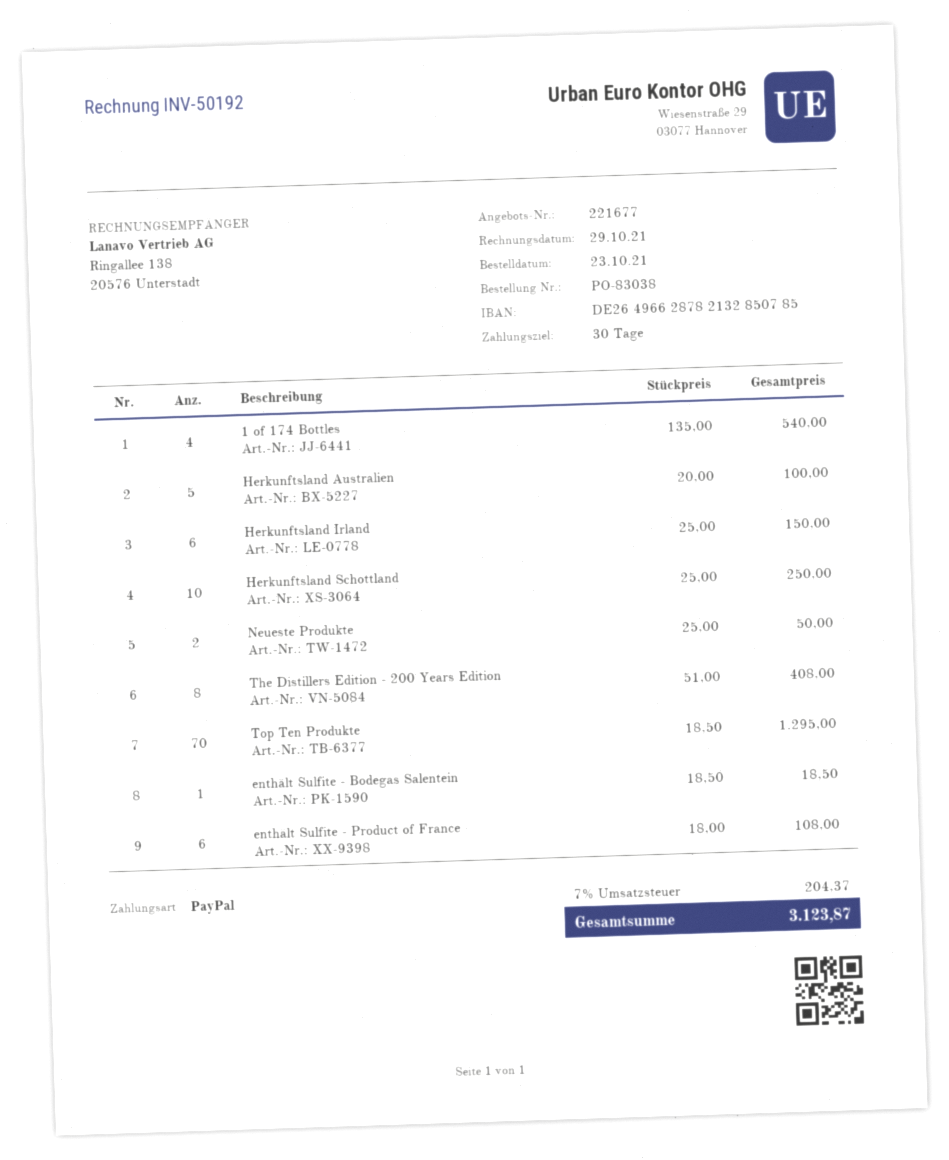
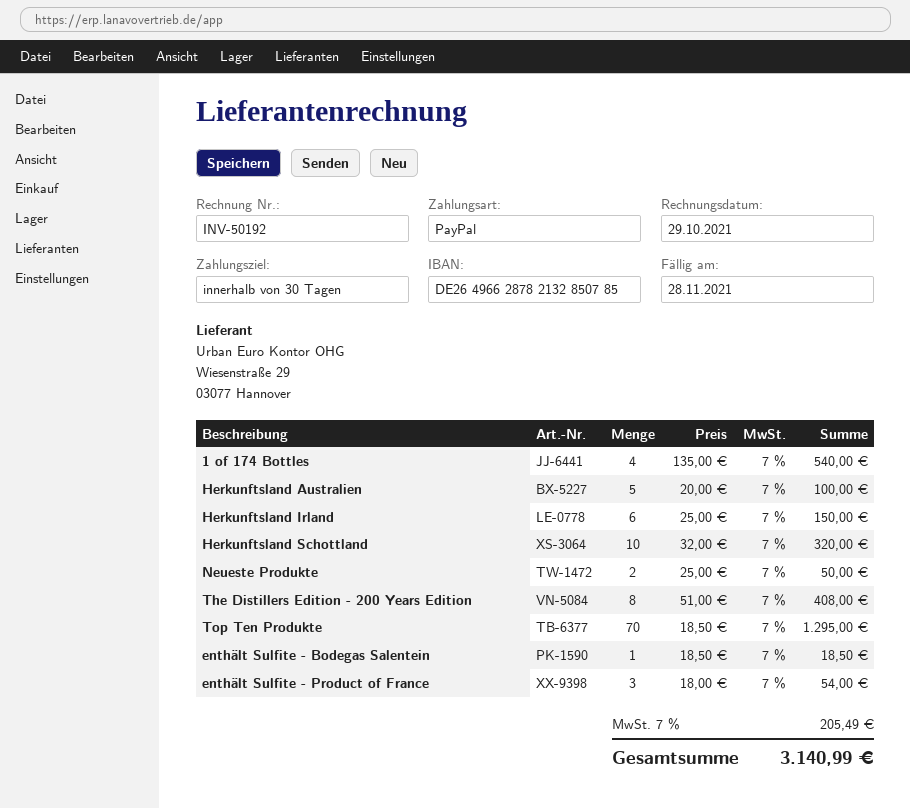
Herkunftsland Schottland: 10 x 25.00 = 250.00 -> 10 x 32.00 = 320.00
enthält Sulfite - Product of France: 6 x 18.00 = 108.00 -> 3 x 18.00 = 54.00
tax: 7% = 204.37 -> 7% = 205.49
total: 3123.87 -> 3140.99

